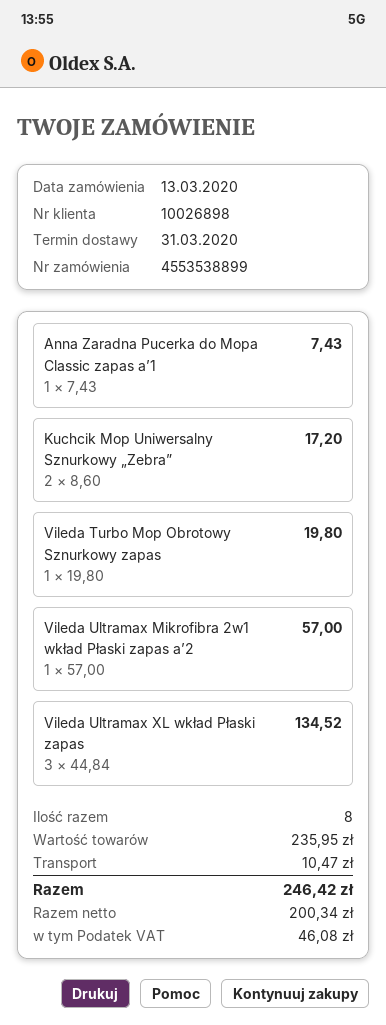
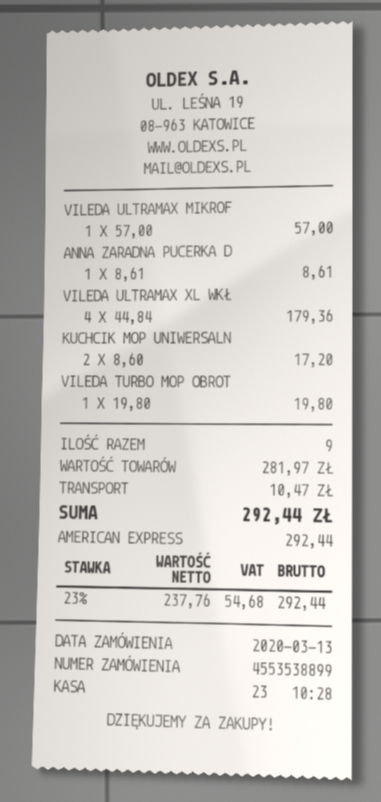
Anna Zaradna Pucerka do Mopa Classic zapas a’1: 1 x 7.43 = 7.43 -> 1 x 8.61 = 8.61
Vileda Ultramax XL wkład Płaski zapas: 3 x 44.84 = 134.52 -> 4 x 44.84 = 179.36
total quantity: 8 -> 9
subtotal: 235.95 -> 281.97
net: 200.34 -> 237.76
tax: 46.08 -> 54.68
total: 246.42 -> 292.44

